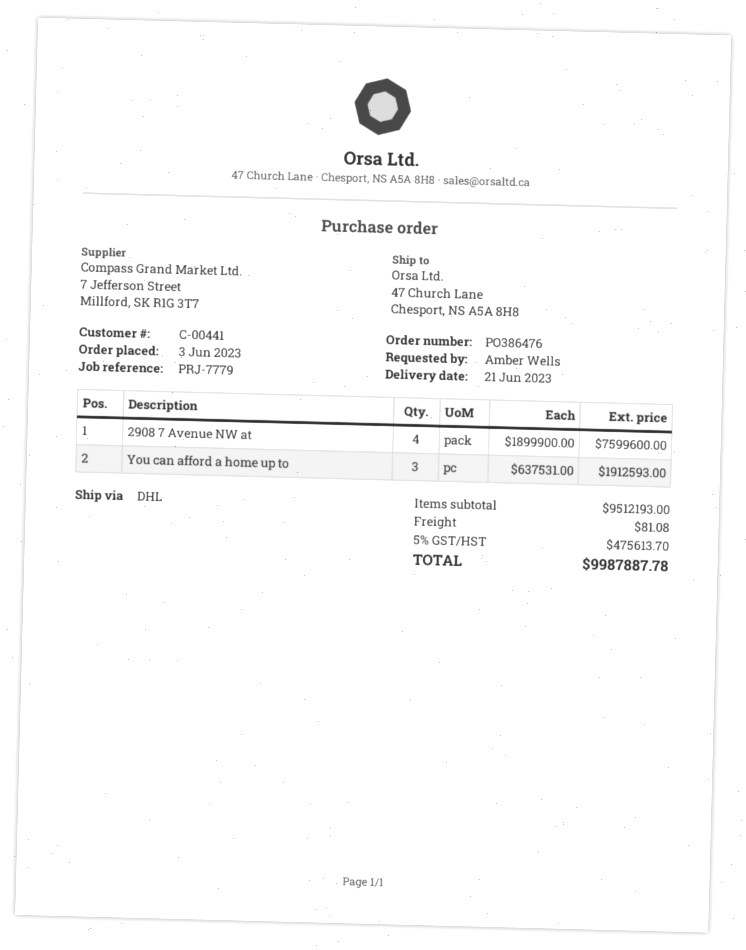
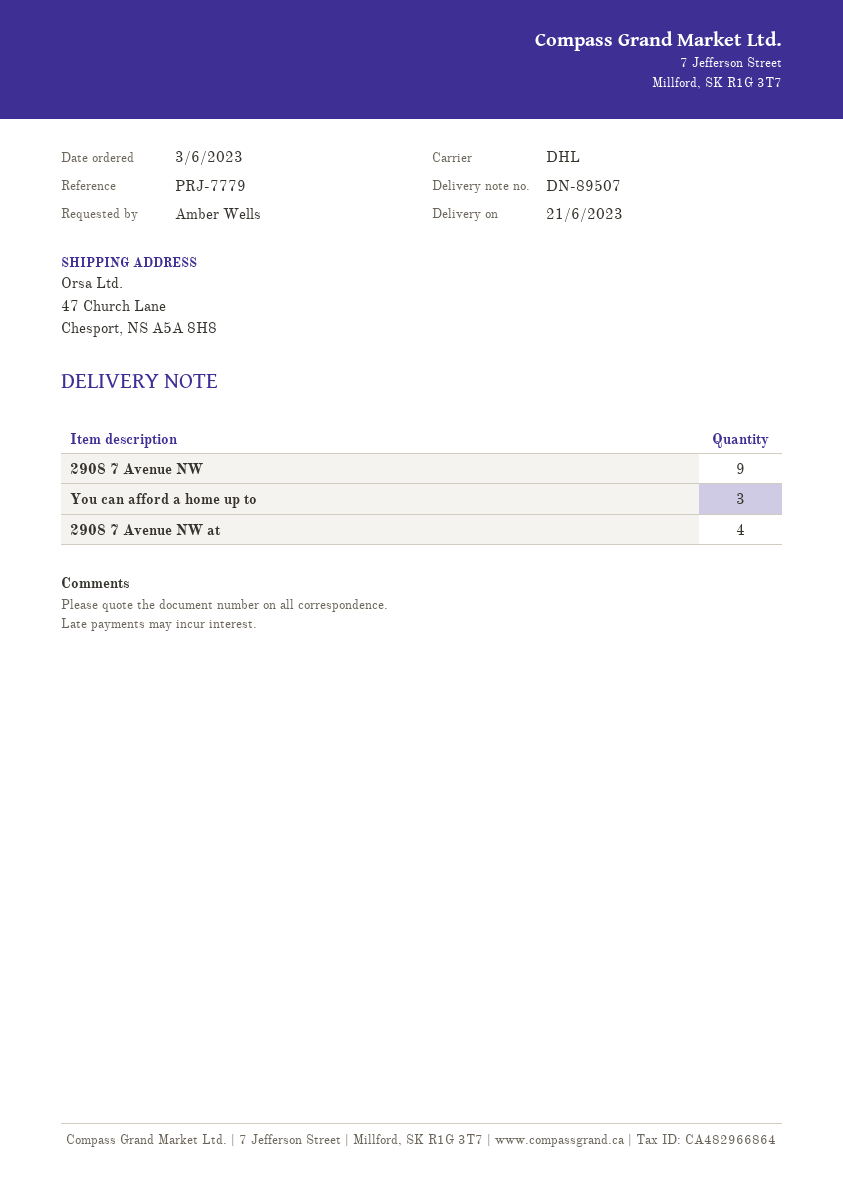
2908 7 Avenue NW: none -> 9

